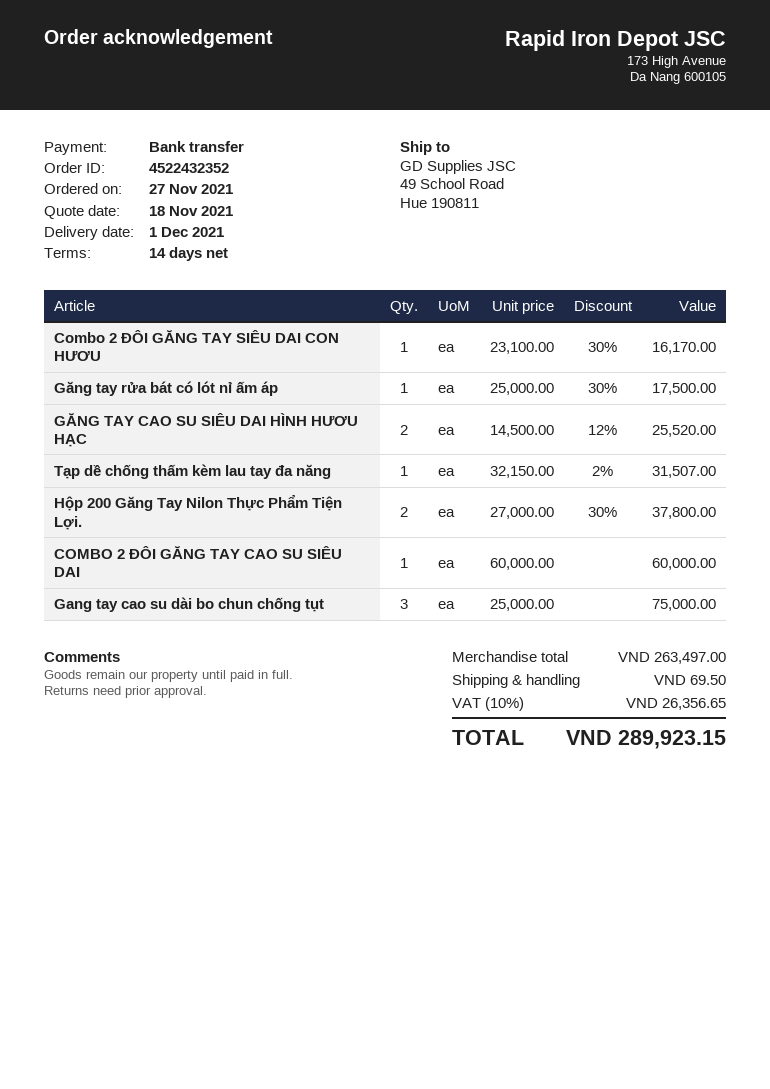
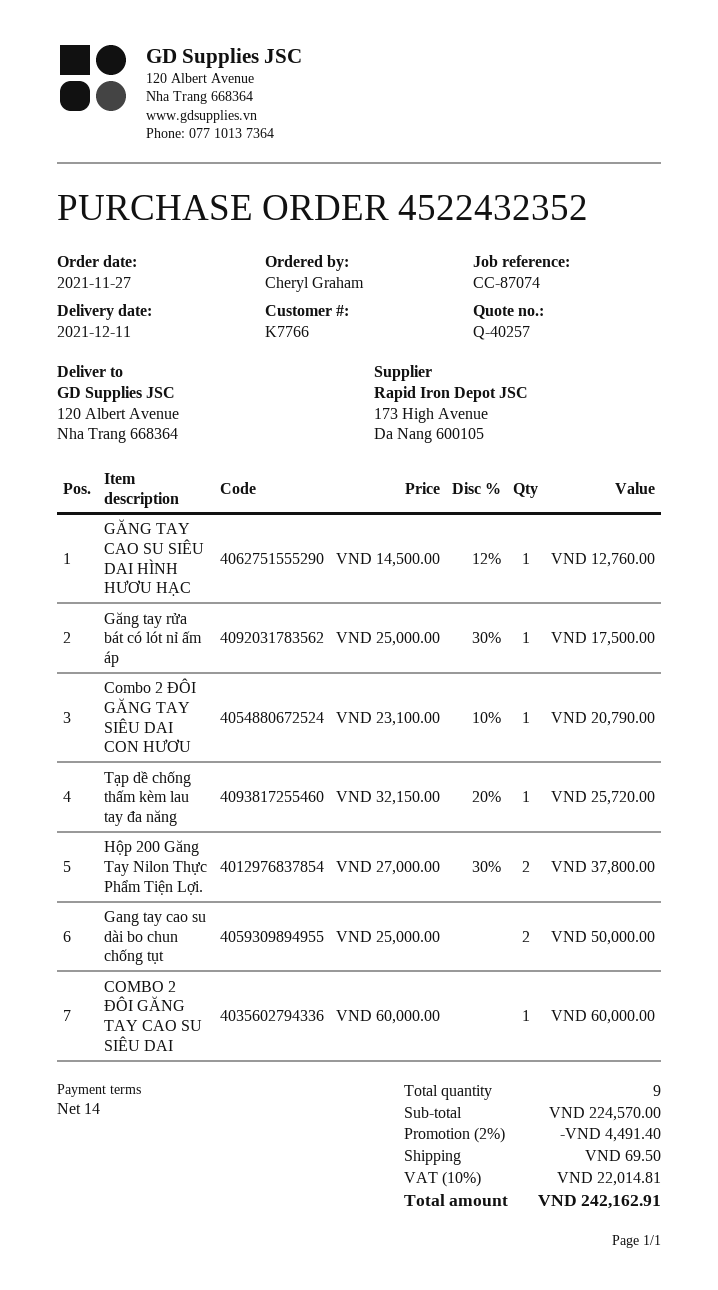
delivery date: 2021-12-01 -> 2021-12-11
ship to: 49 School Road, Hue 190811 -> 120 Albert Avenue, Nha Trang 668364
Combo 2 ĐÔI GĂNG TAY SIÊU DAI CON HƯƠU: 1 x 23100.00 - 30% = 16170.00 -> 1 x 23100.00 - 10% = 20790.00
GĂNG TAY CAO SU SIÊU DAI HÌNH HƯƠU HẠC: 2 x 14500.00 - 12% = 25520.00 -> 1 x 14500.00 - 12% = 12760.00
Tạp dề chống thấm kèm lau tay đa năng: 1 x 32150.00 - 2% = 31507.00 -> 1 x 32150.00 - 20% = 25720.00
Gang tay cao su dài bo chun chống tụt: 3 x 25000.00 = 75000.00 -> 2 x 25000.00 = 50000.00
subtotal: 263497.00 -> 224570.00
discount: none -> 2% = 4491.40
tax: 10% = 26356.65 -> 10% = 22014.81
total: 289923.15 -> 242162.91

